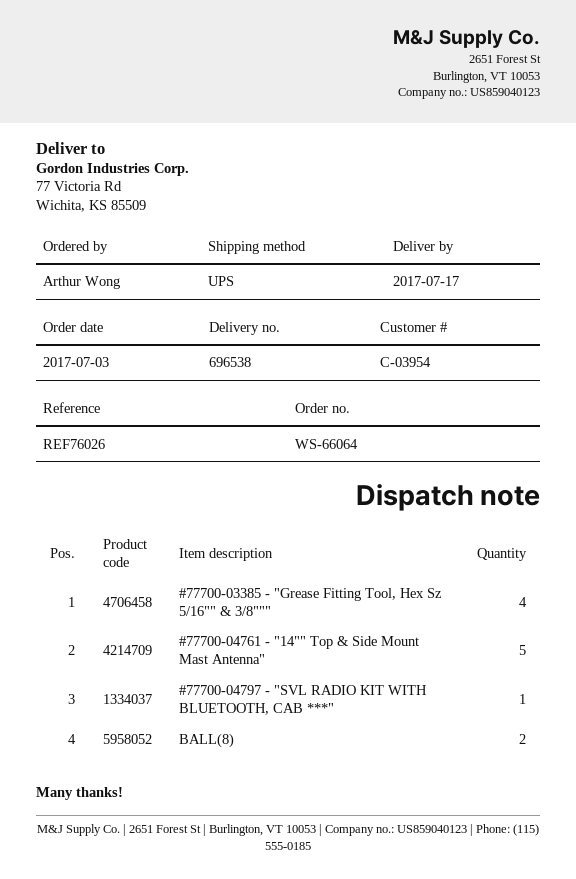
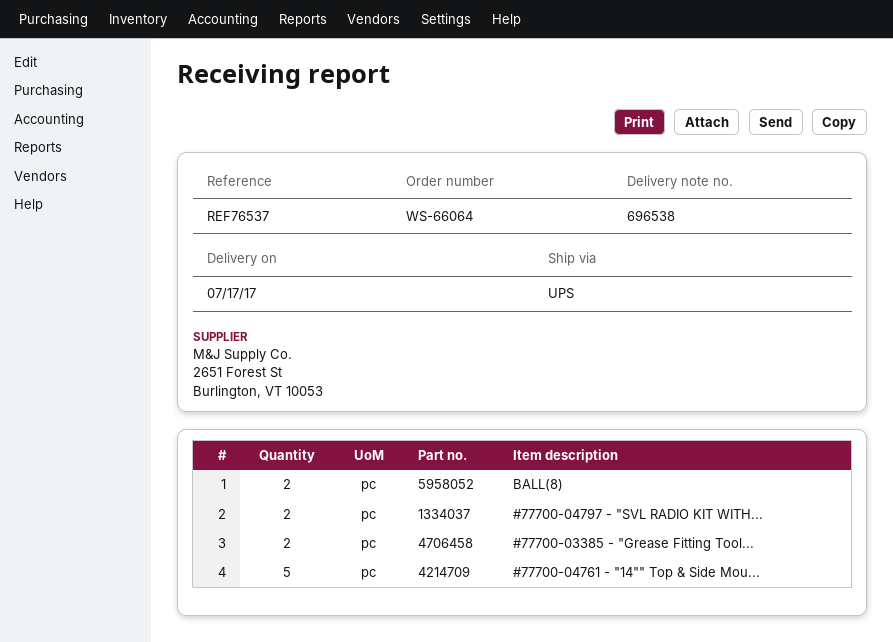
reference: REF76026 -> REF76537
#77700-03385 - "Grease Fitting Tool, Hex Sz 5/16"" & 3/8""": 4 -> 2
#77700-04797 - "SVL RADIO KIT WITH BLUETOOTH, CAB ***": 1 -> 2

